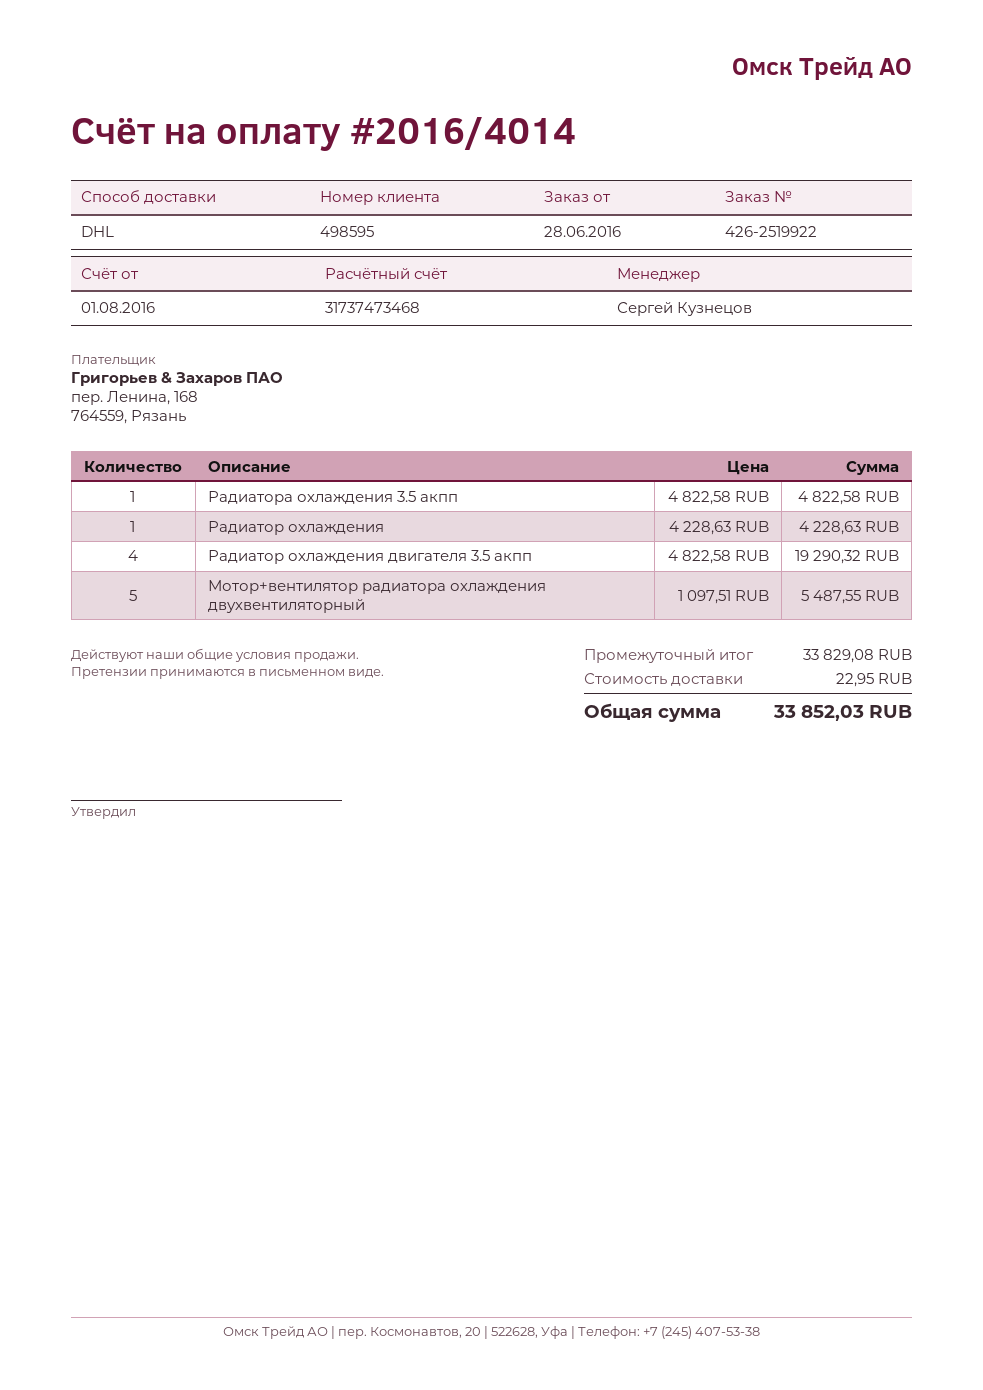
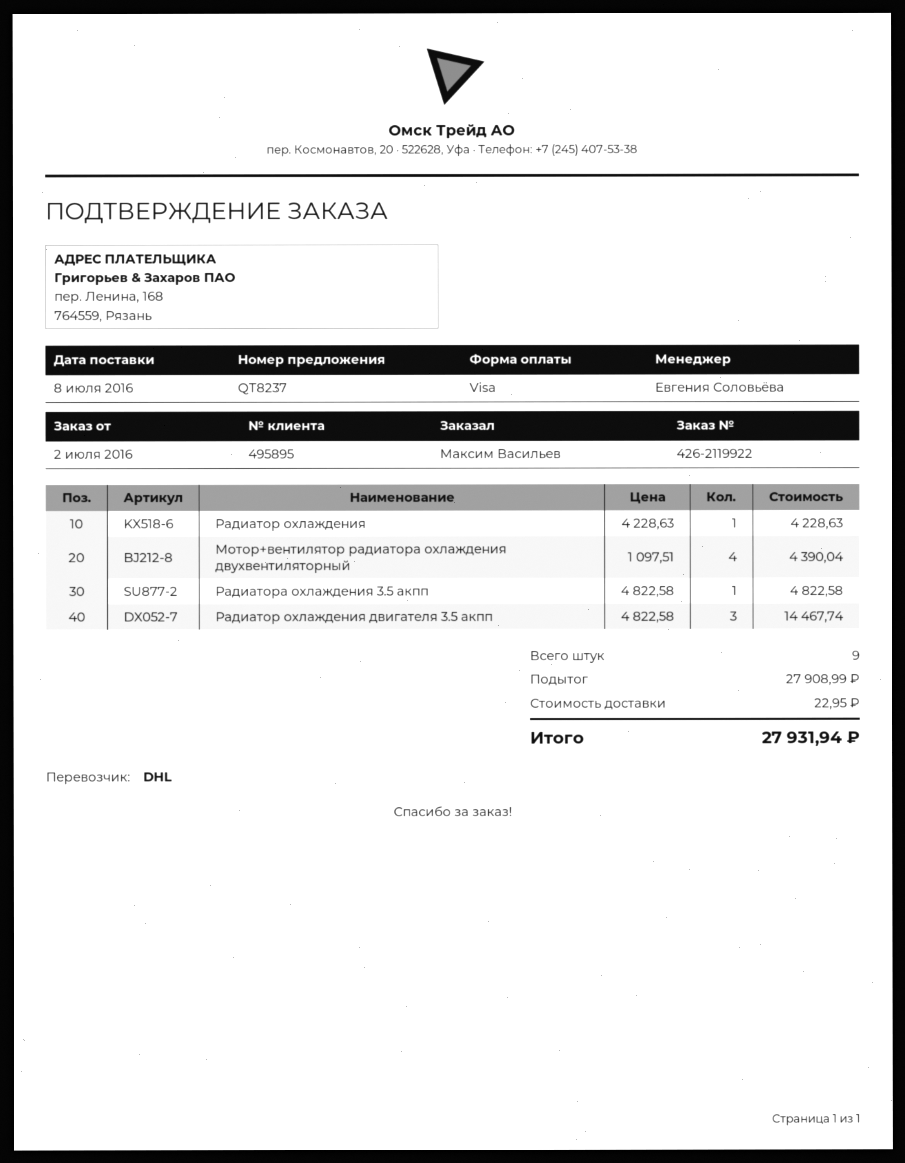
order number: 426-2519922 -> 426-2119922
order date: 2016-06-28 -> 2016-07-02
customer number: 498595 -> 495895
sales rep: Сергей Кузнецов -> Евгения Соловьёва
Радиатор охлаждения двигателя 3.5 акпп: 4 x 4822.58 = 19290.32 -> 3 x 4822.58 = 14467.74
Мотор+вентилятор радиатора охлаждения двухвентиляторный: 5 x 1097.51 = 5487.55 -> 4 x 1097.51 = 4390.04
subtotal: 33829.08 -> 27908.99
total: 33852.03 -> 27931.94

